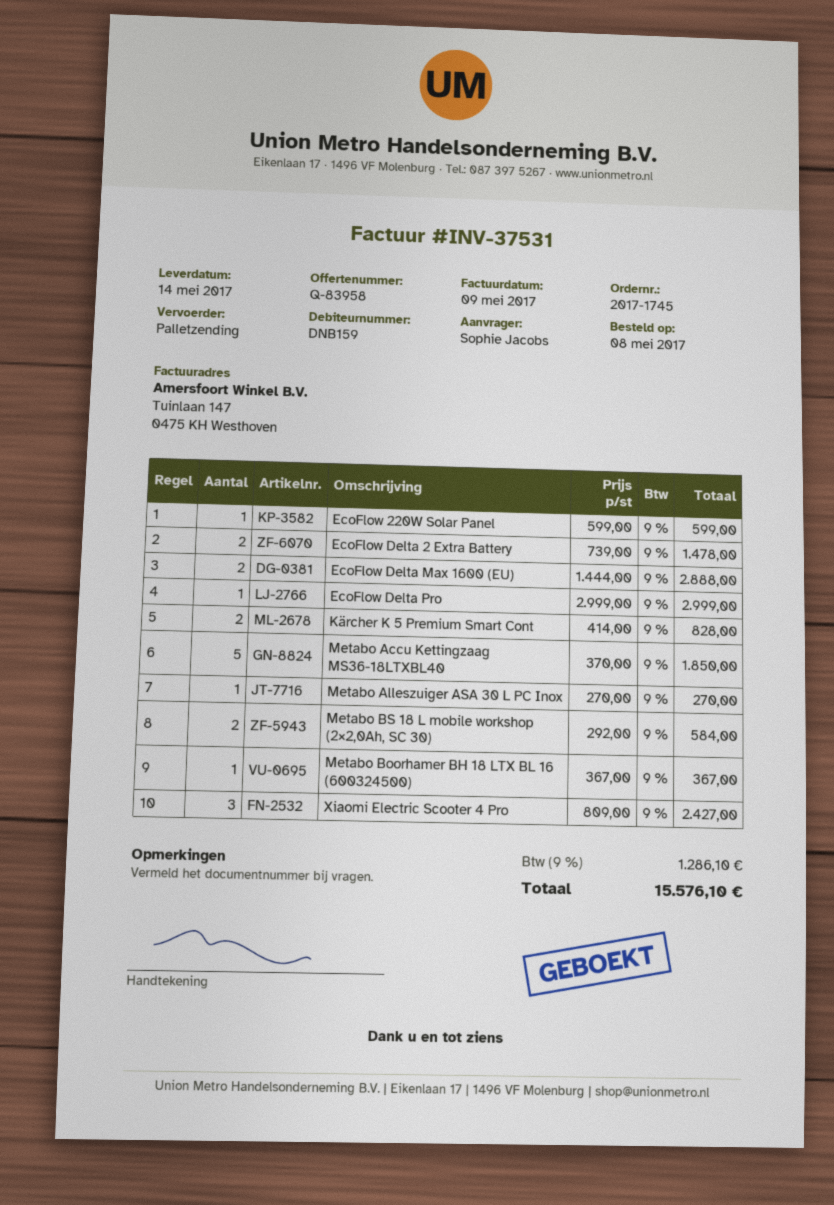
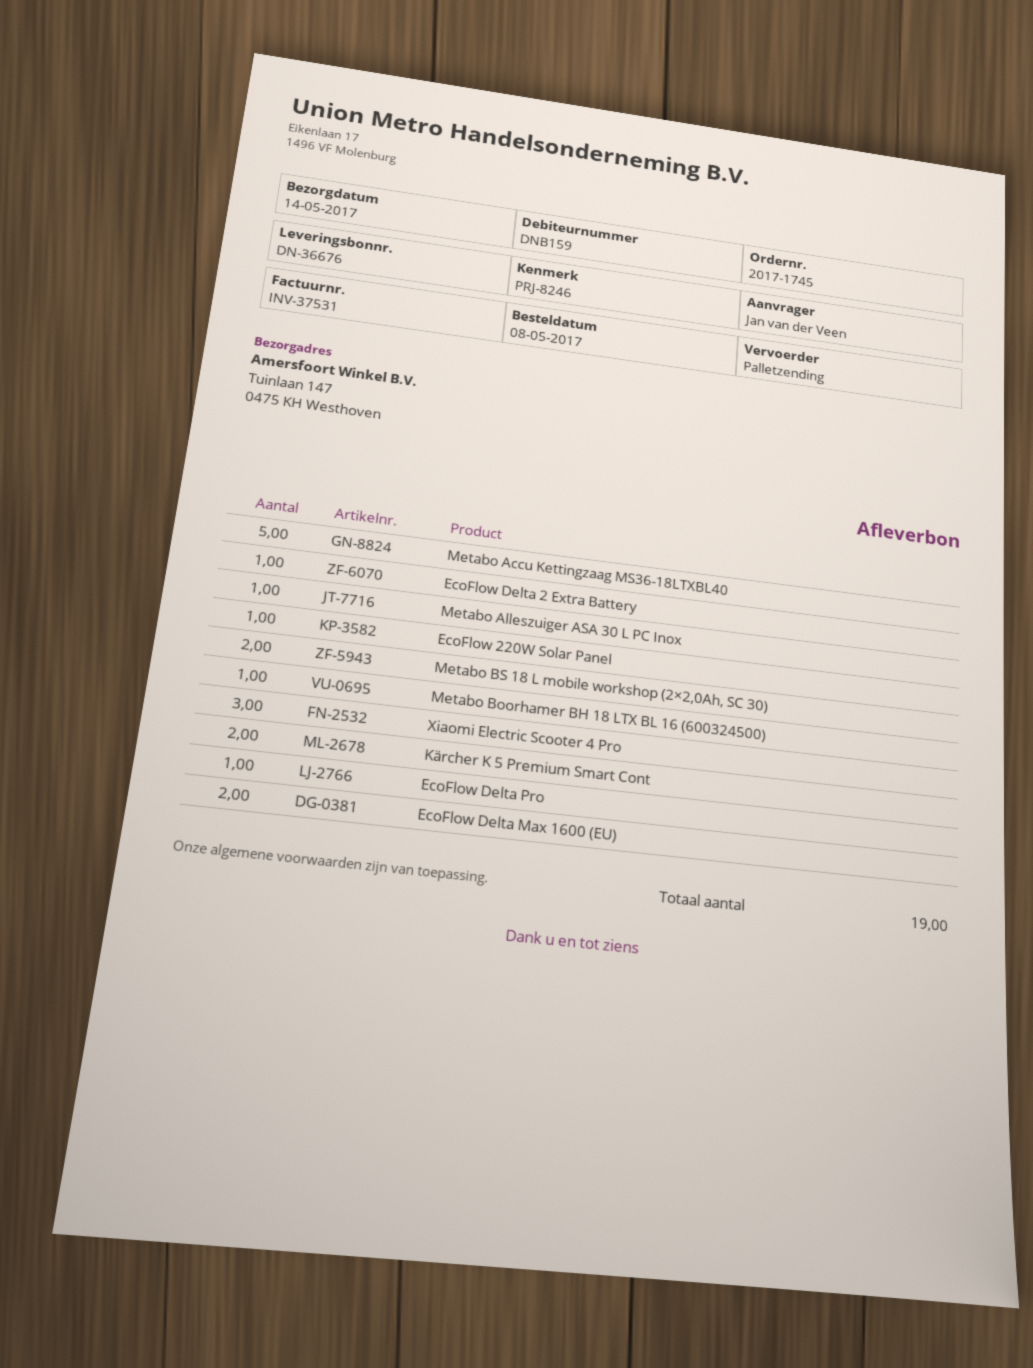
ordered by: Sophie Jacobs -> Jan van der Veen
EcoFlow Delta 2 Extra Battery: 2 -> 1

